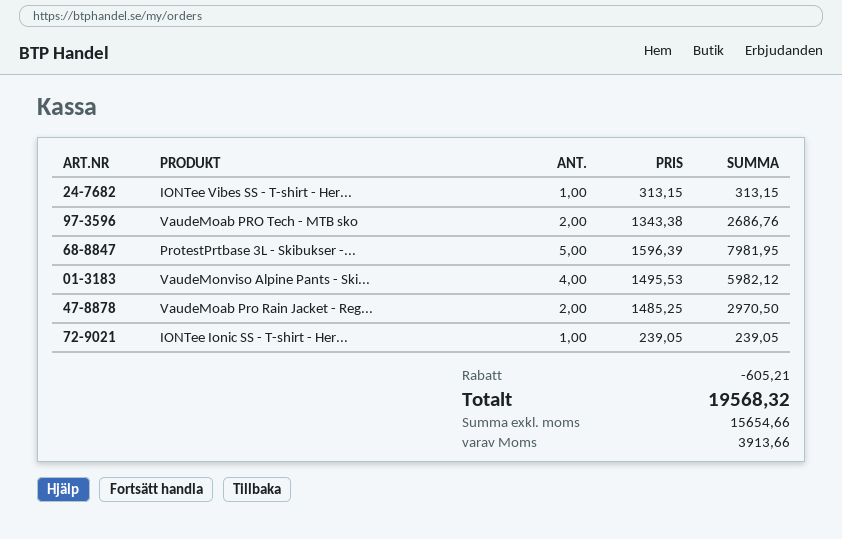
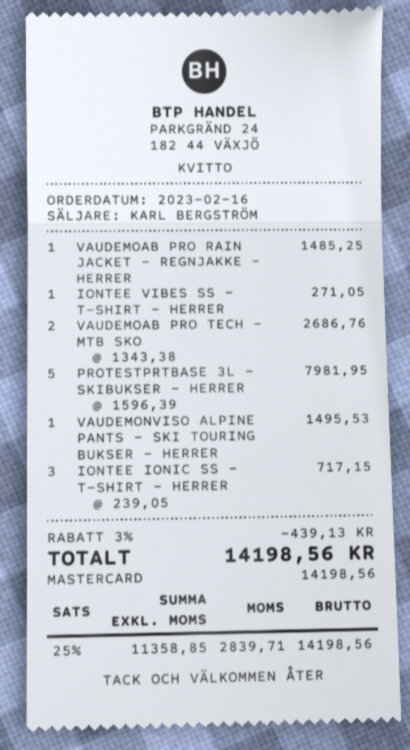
IONTee Vibes SS - T-shirt - Her...: 1 x 313.15 = 313.15 -> 1 x 271.05 = 271.05
VaudeMonviso Alpine Pants - Ski...: 4 x 1495.53 = 5982.12 -> 1 x 1495.53 = 1495.53
VaudeMoab Pro Rain Jacket - Reg...: 2 x 1485.25 = 2970.50 -> 1 x 1485.25 = 1485.25
IONTee Ionic SS - T-shirt - Her...: 1 x 239.05 = 239.05 -> 3 x 239.05 = 717.15
discount: 605.21 -> 439.13
net: 15654.66 -> 11358.85
tax: 3913.66 -> 2839.71
total: 19568.32 -> 14198.56

